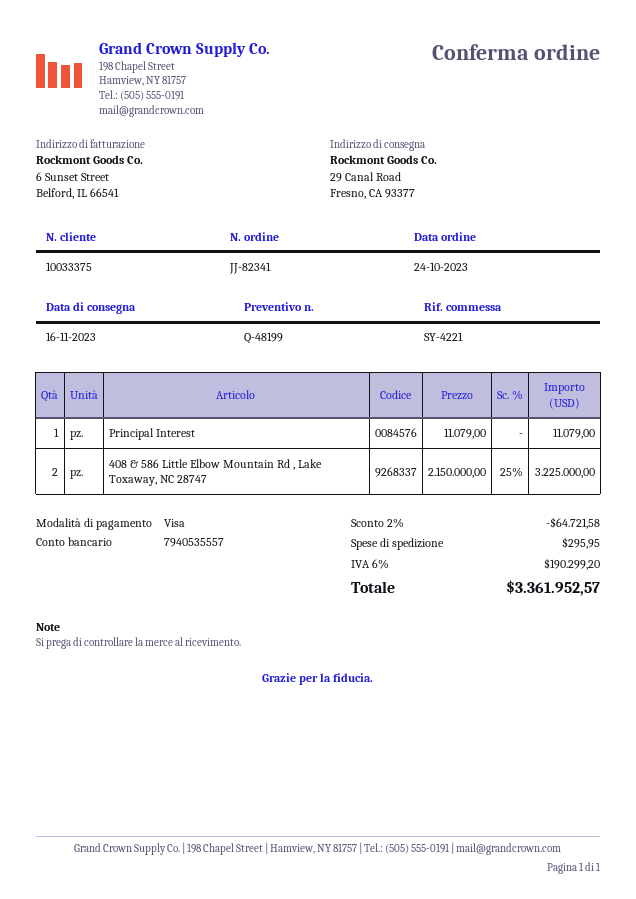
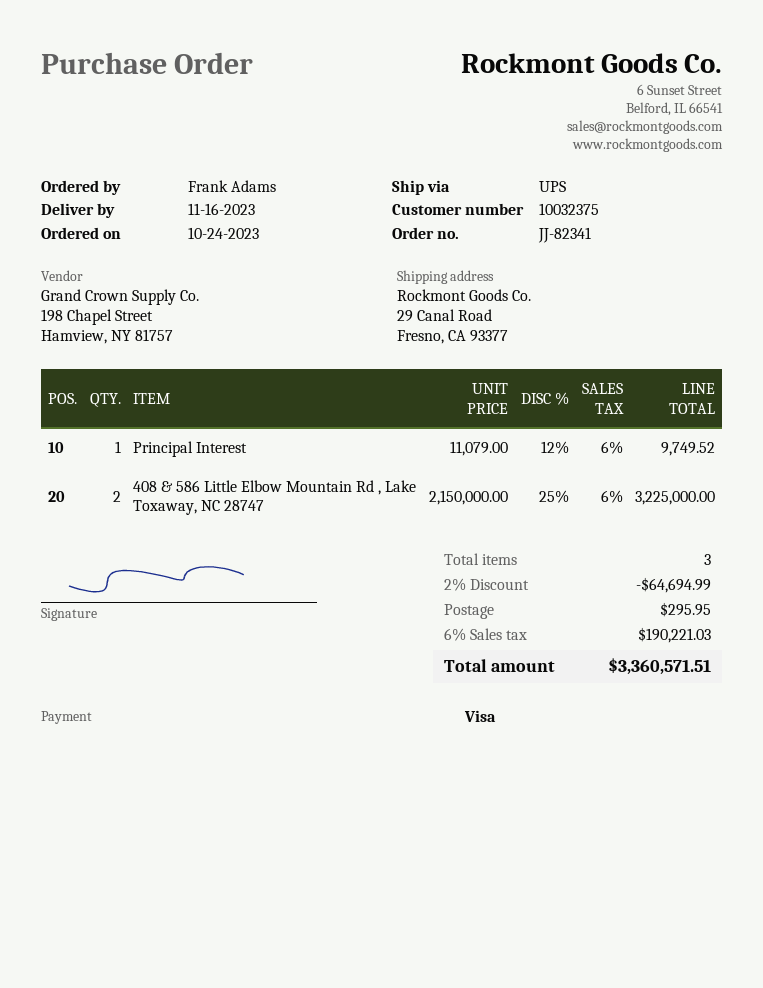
customer number: 10033375 -> 10032375
Principal Interest: 1 x 11079.00 = 11079.00 -> 1 x 11079.00 - 12% = 9749.52
discount: 2% = 64721.58 -> 2% = 64694.99
tax: 6% = 190299.20 -> 6% = 190221.03
total: 3361952.57 -> 3360571.51

